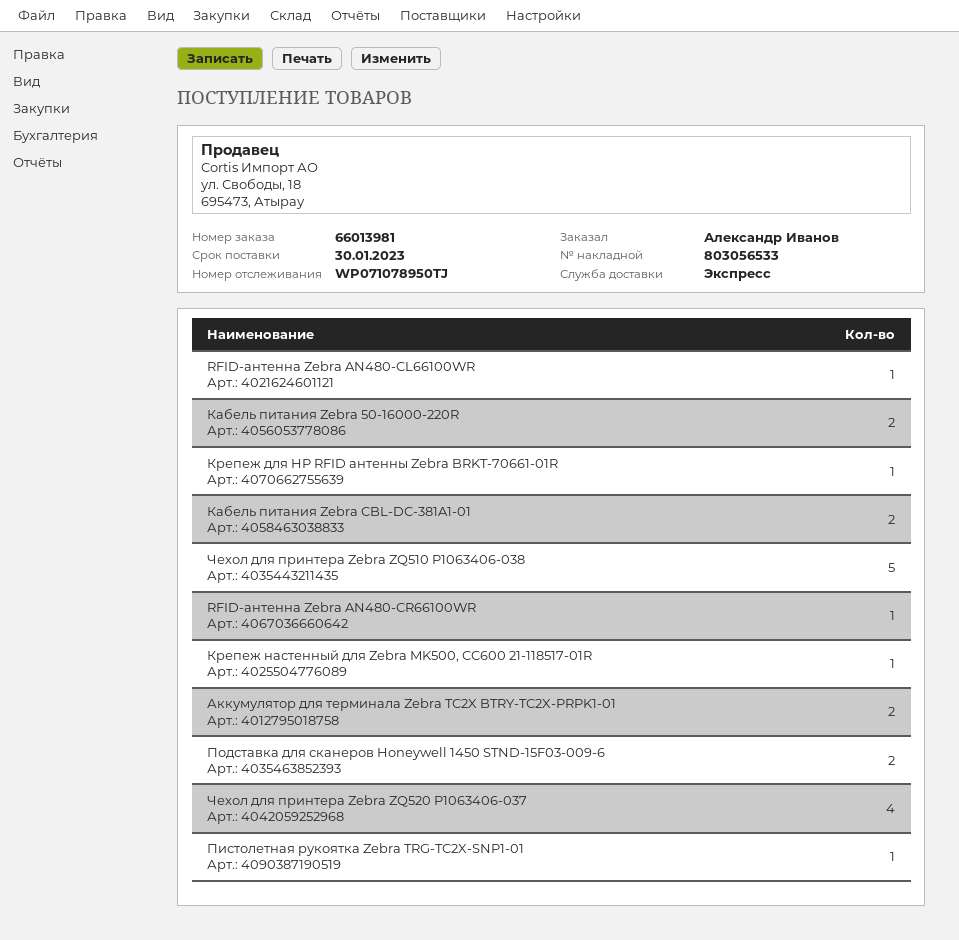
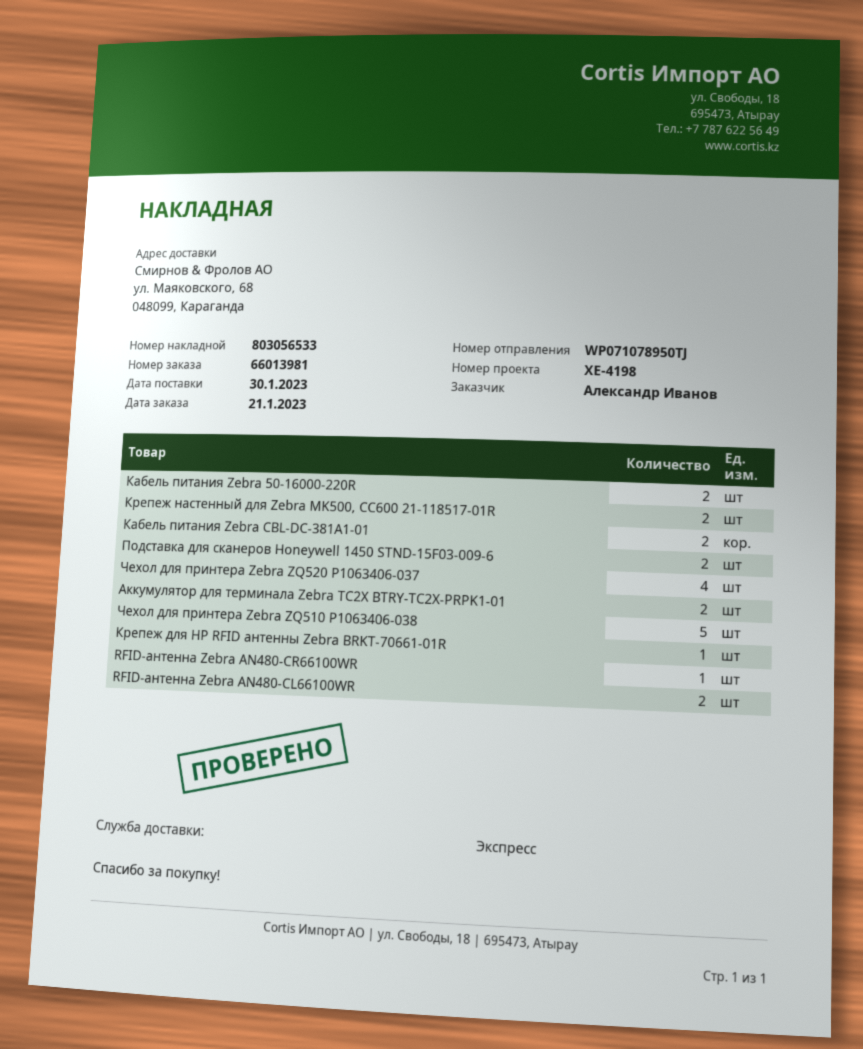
RFID-антенна Zebra AN480-CL66100WR: 1 -> 2
Крепеж настенный для Zebra MK500, CC600 21-118517-01R: 1 -> 2
Пистолетная рукоятка Zebra TRG-TC2X-SNP1-01: 1 -> none

